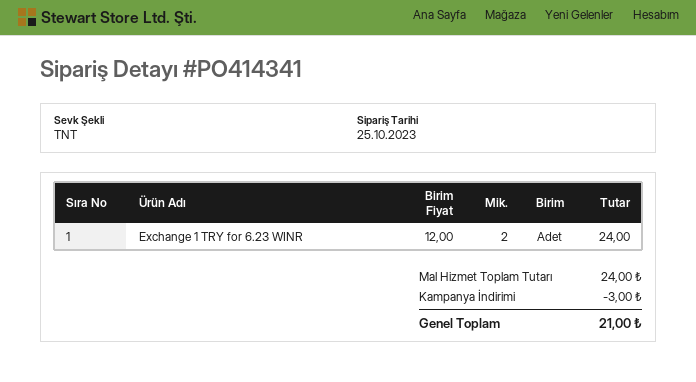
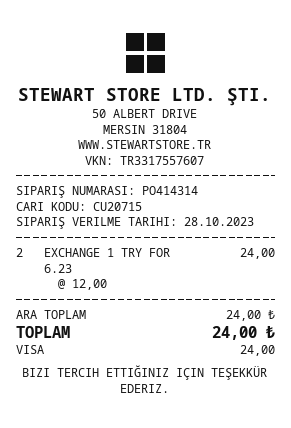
order number: PO414341 -> PO414314
order date: 2023-10-25 -> 2023-10-28
discount: 3.00 -> none
total: 21.00 -> 24.00

